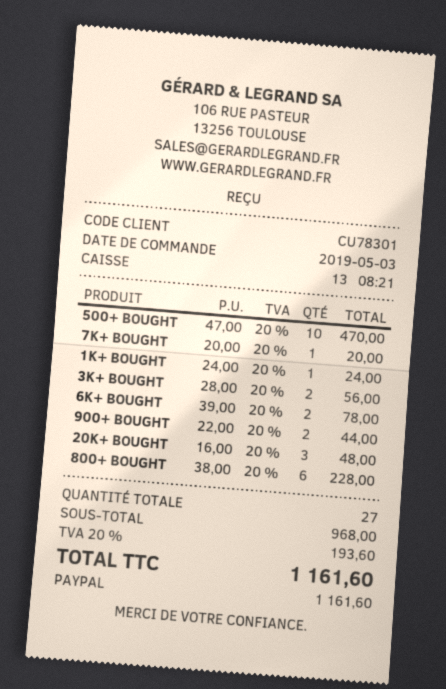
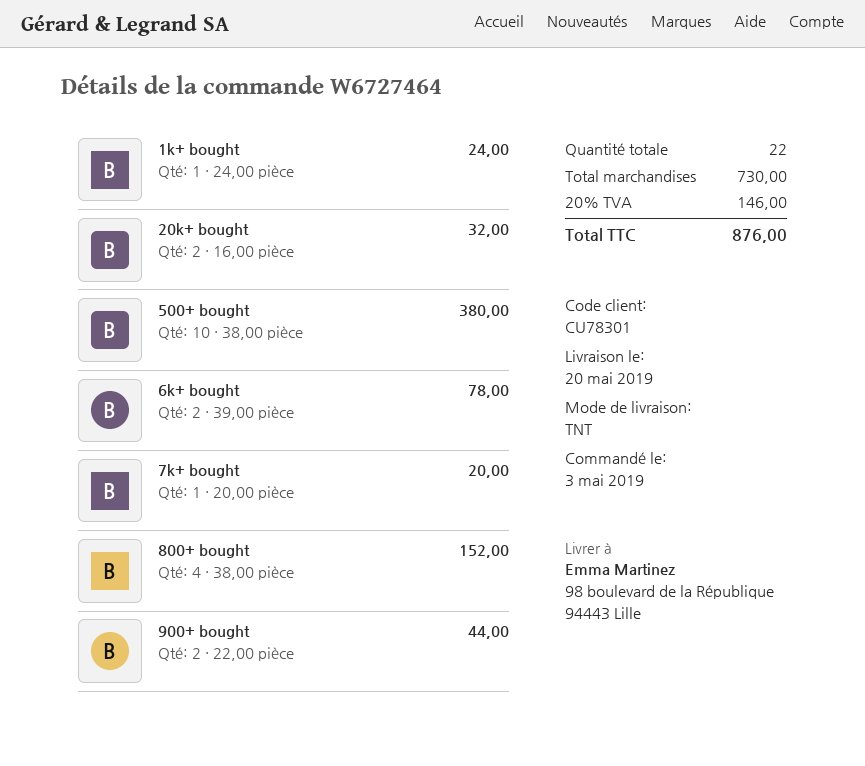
500+ BOUGHT: 10 x 47.00 = 470.00 -> 10 x 38.00 = 380.00
3K+ BOUGHT: 2 x 28.00 = 56.00 -> none
20K+ BOUGHT: 3 x 16.00 = 48.00 -> 2 x 16.00 = 32.00
800+ BOUGHT: 6 x 38.00 = 228.00 -> 4 x 38.00 = 152.00
total quantity: 27 -> 22
subtotal: 968.00 -> 730.00
tax: 20% = 193.60 -> 20% = 146.00
total: 1161.60 -> 876.00

